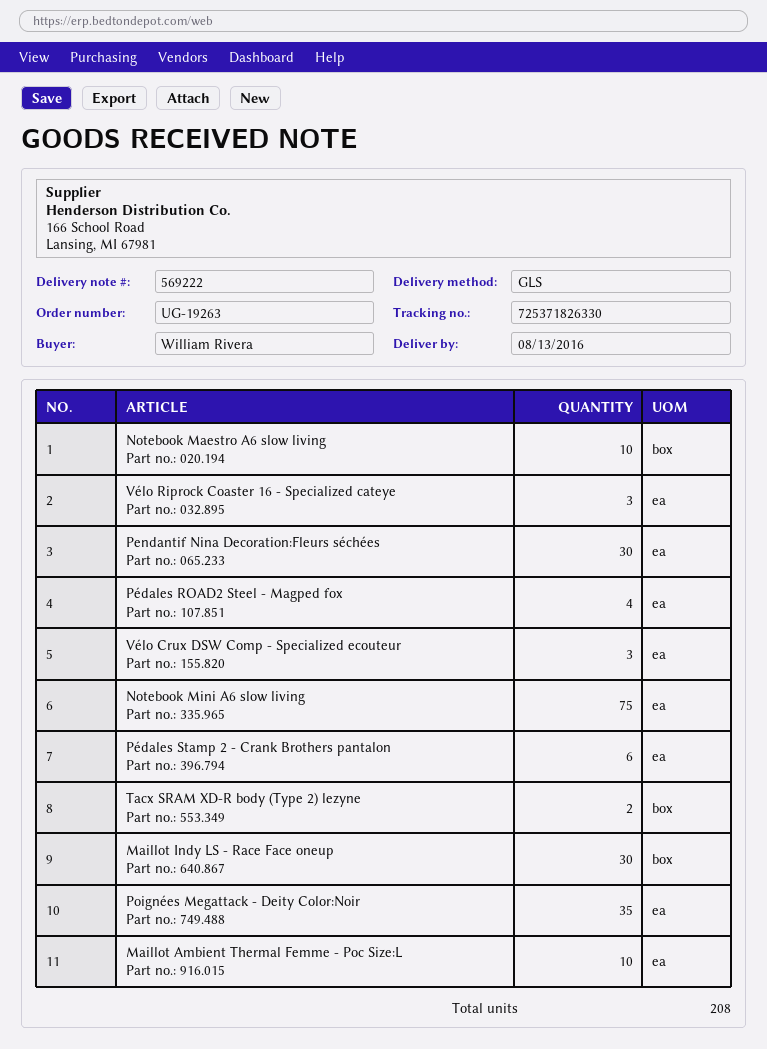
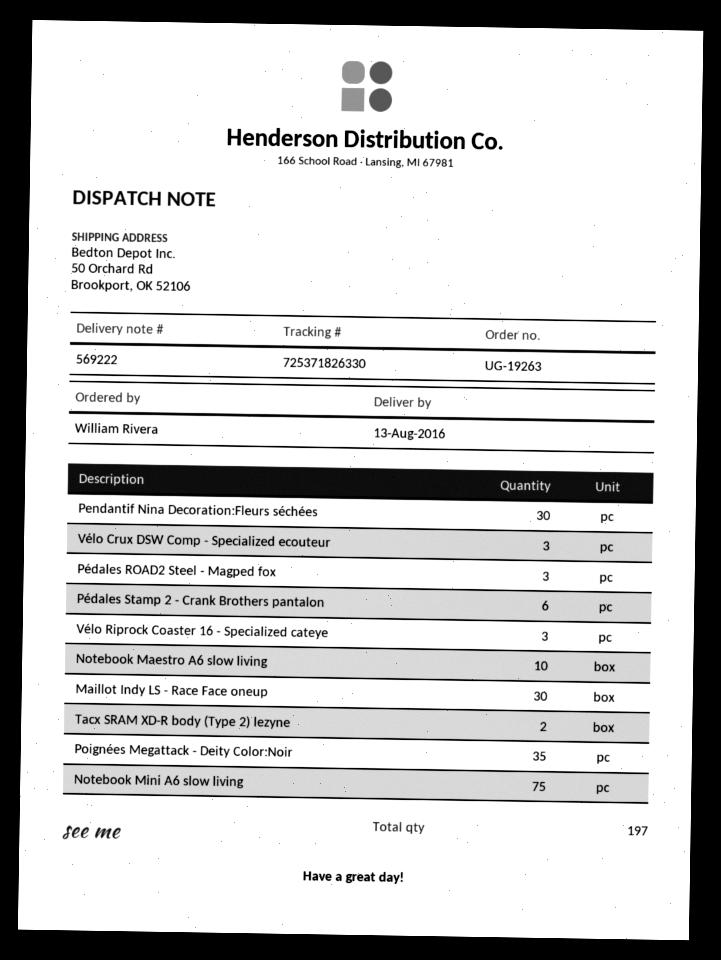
Pédales ROAD2 Steel - Magped fox: 4 -> 3
Maillot Ambient Thermal Femme - Poc Size:L: 10 -> none
total quantity: 208 -> 197

